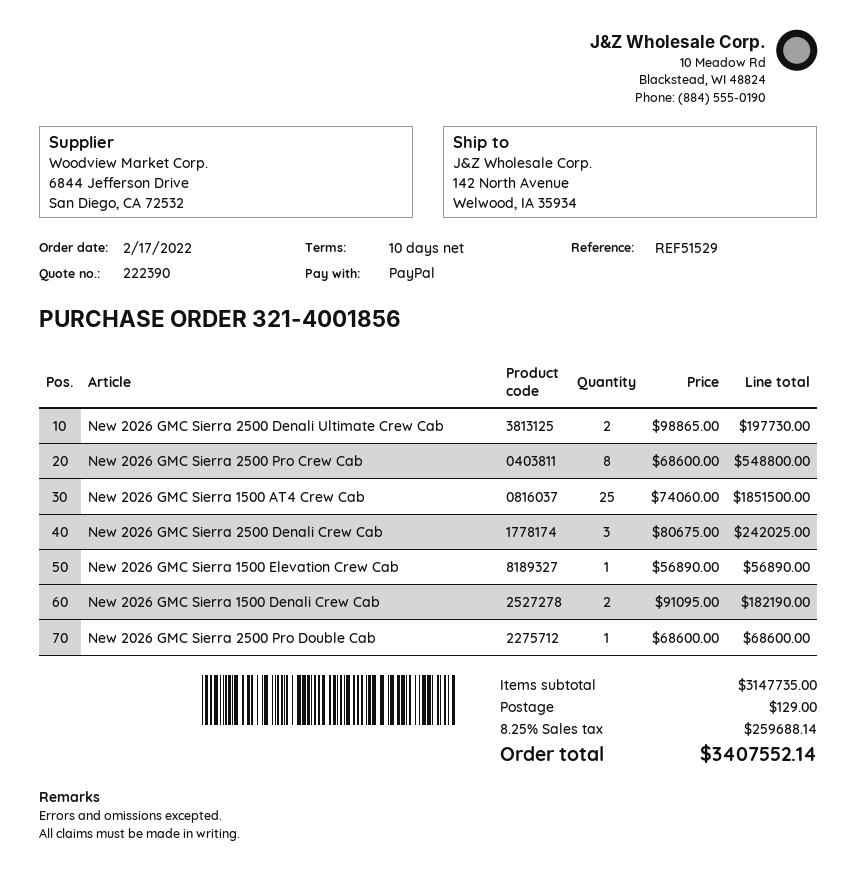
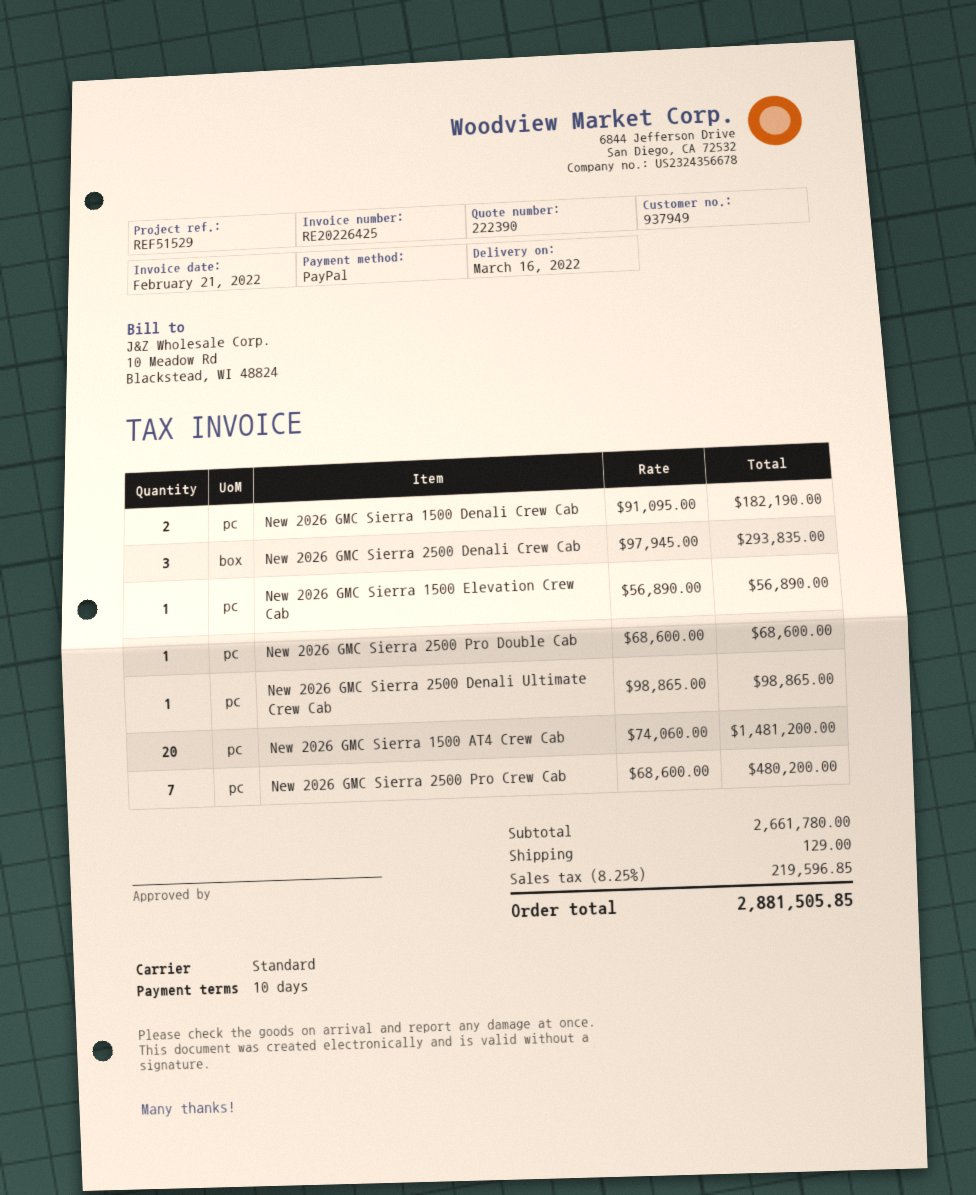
New 2026 GMC Sierra 2500 Denali Ultimate Crew Cab: 2 x 98865.00 = 197730.00 -> 1 x 98865.00 = 98865.00
New 2026 GMC Sierra 2500 Pro Crew Cab: 8 x 68600.00 = 548800.00 -> 7 x 68600.00 = 480200.00
New 2026 GMC Sierra 1500 AT4 Crew Cab: 25 x 74060.00 = 1851500.00 -> 20 x 74060.00 = 1481200.00
New 2026 GMC Sierra 2500 Denali Crew Cab: 3 x 80675.00 = 242025.00 -> 3 x 97945.00 = 293835.00
subtotal: 3147735.00 -> 2661780.00
tax: 8.25% = 259688.14 -> 8.25% = 219596.85
total: 3407552.14 -> 2881505.85

